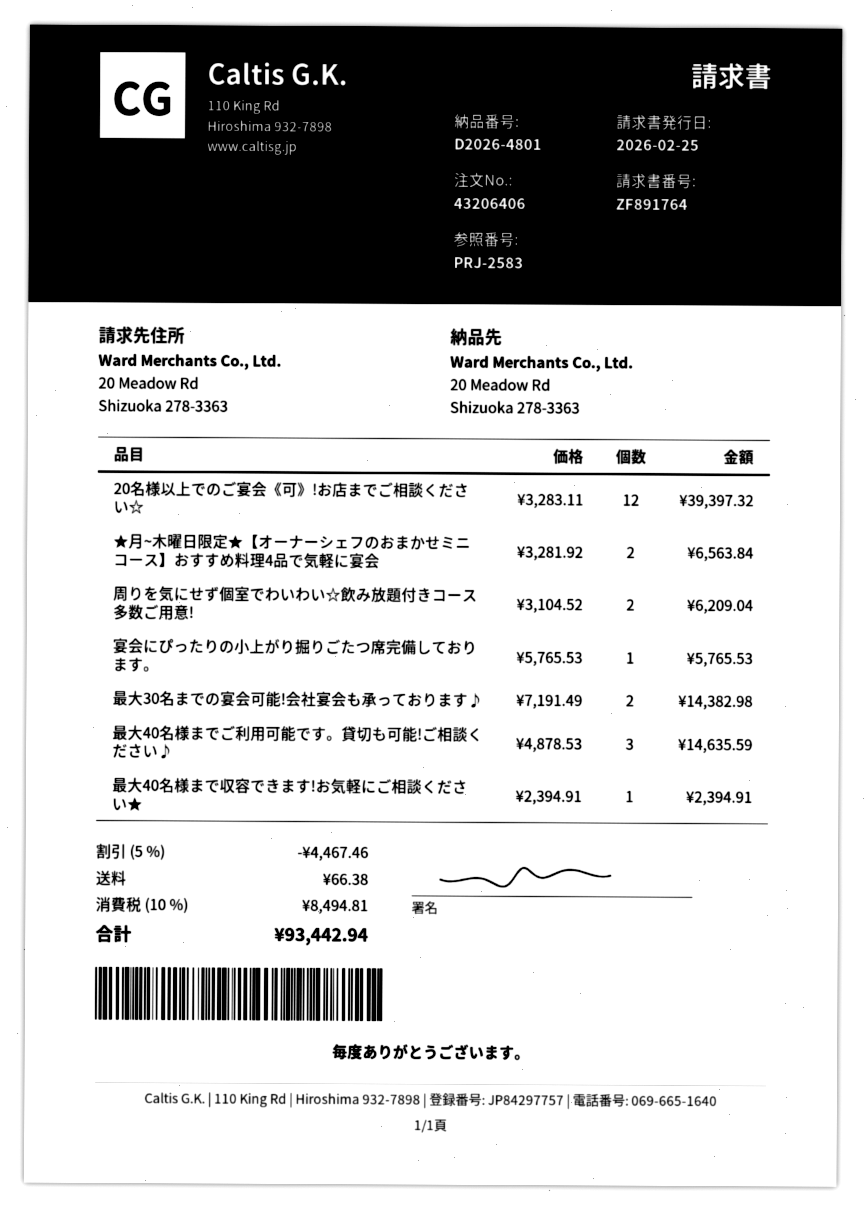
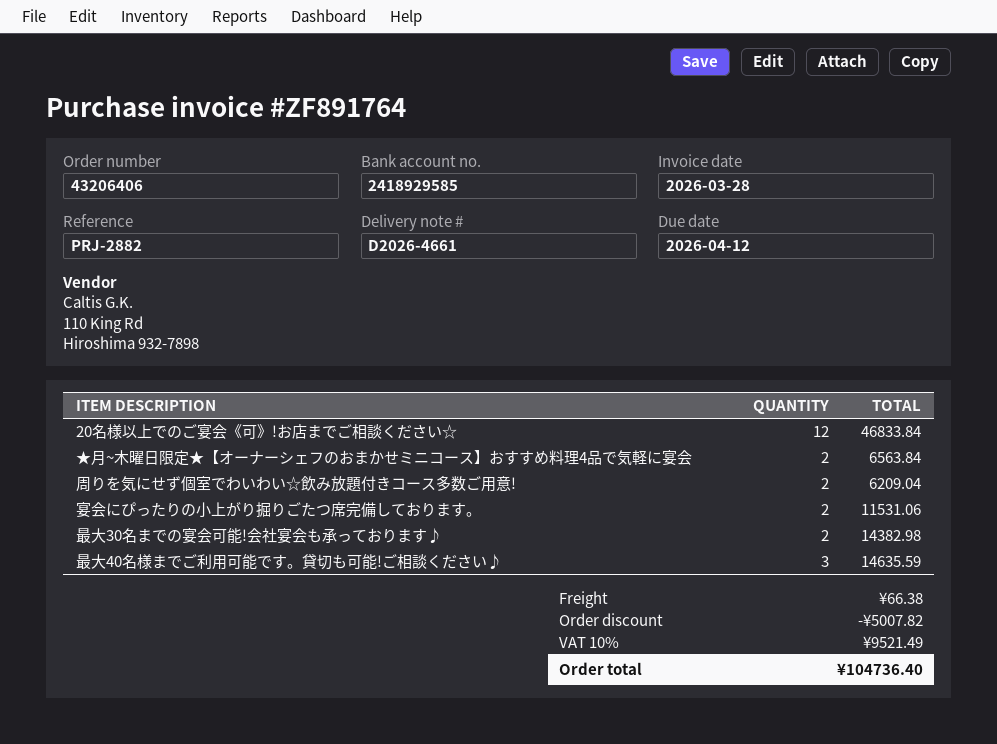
delivery note number: D2026-4801 -> D2026-4661
invoice date: 2026-02-25 -> 2026-03-28
reference: PRJ-2583 -> PRJ-2882
20名様以上でのご宴会《可》!お店までご相談ください☆: 12 for 39397.32 -> 12 for 46833.84
宴会にぴったりの小上がり掘りごたつ席完備しております。: 1 for 5765.53 -> 2 for 11531.06
最大40名様まで収容できます!お気軽にご相談ください★: 1 for 2394.91 -> none
discount: 4467.46 -> 5007.82
tax: 10% = 8494.81 -> 10% = 9521.49
total: 93442.94 -> 104736.40

